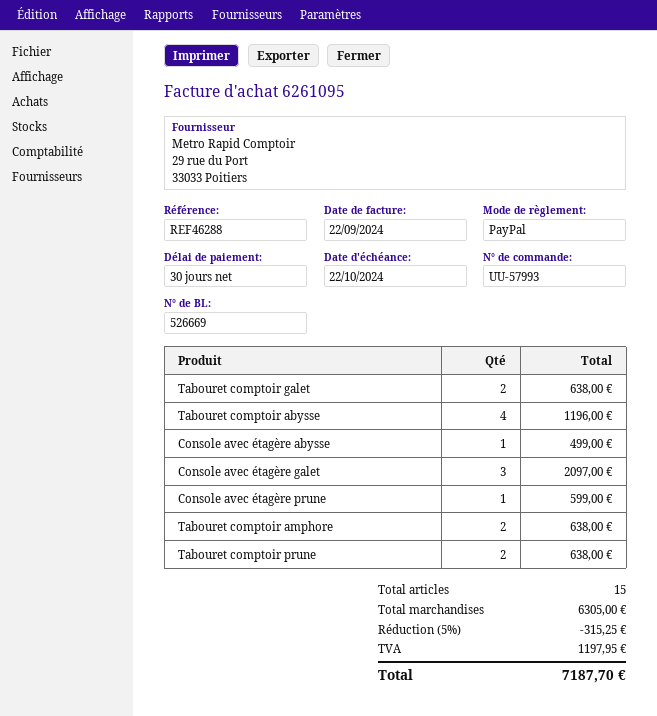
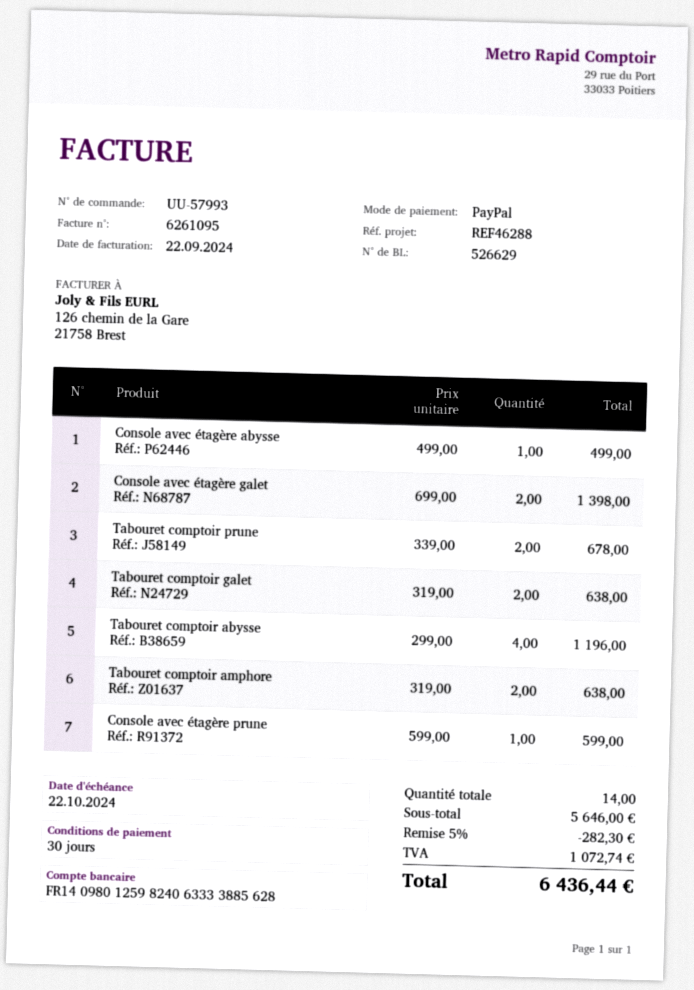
delivery note number: 526669 -> 526629
Console avec étagère galet: 3 for 2097.00 -> 2 for 1398.00
Tabouret comptoir prune: 2 for 638.00 -> 2 for 678.00
total quantity: 15 -> 14
subtotal: 6305.00 -> 5646.00
discount: 5% = 315.25 -> 5% = 282.30
tax: 1197.95 -> 1072.74
total: 7187.70 -> 6436.44

